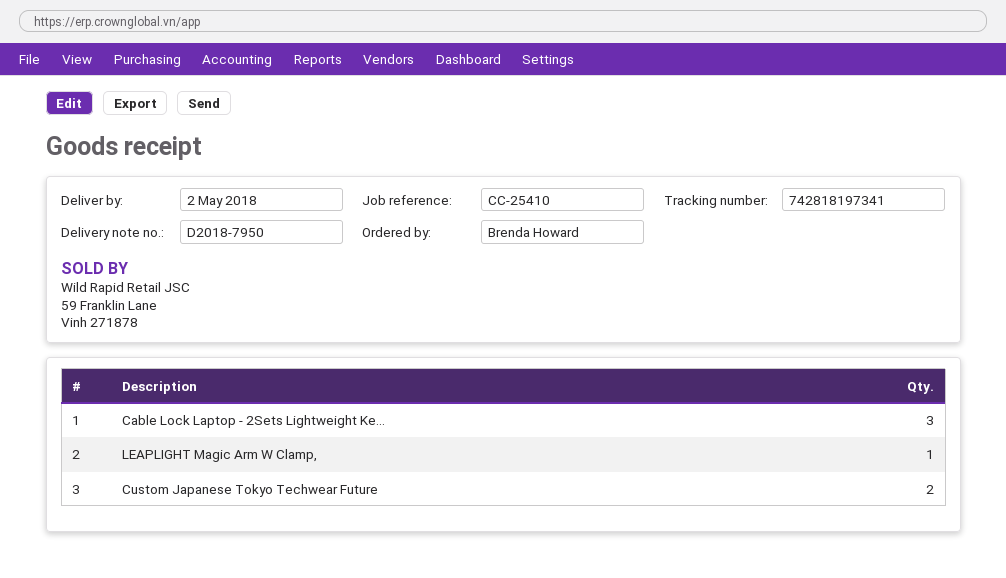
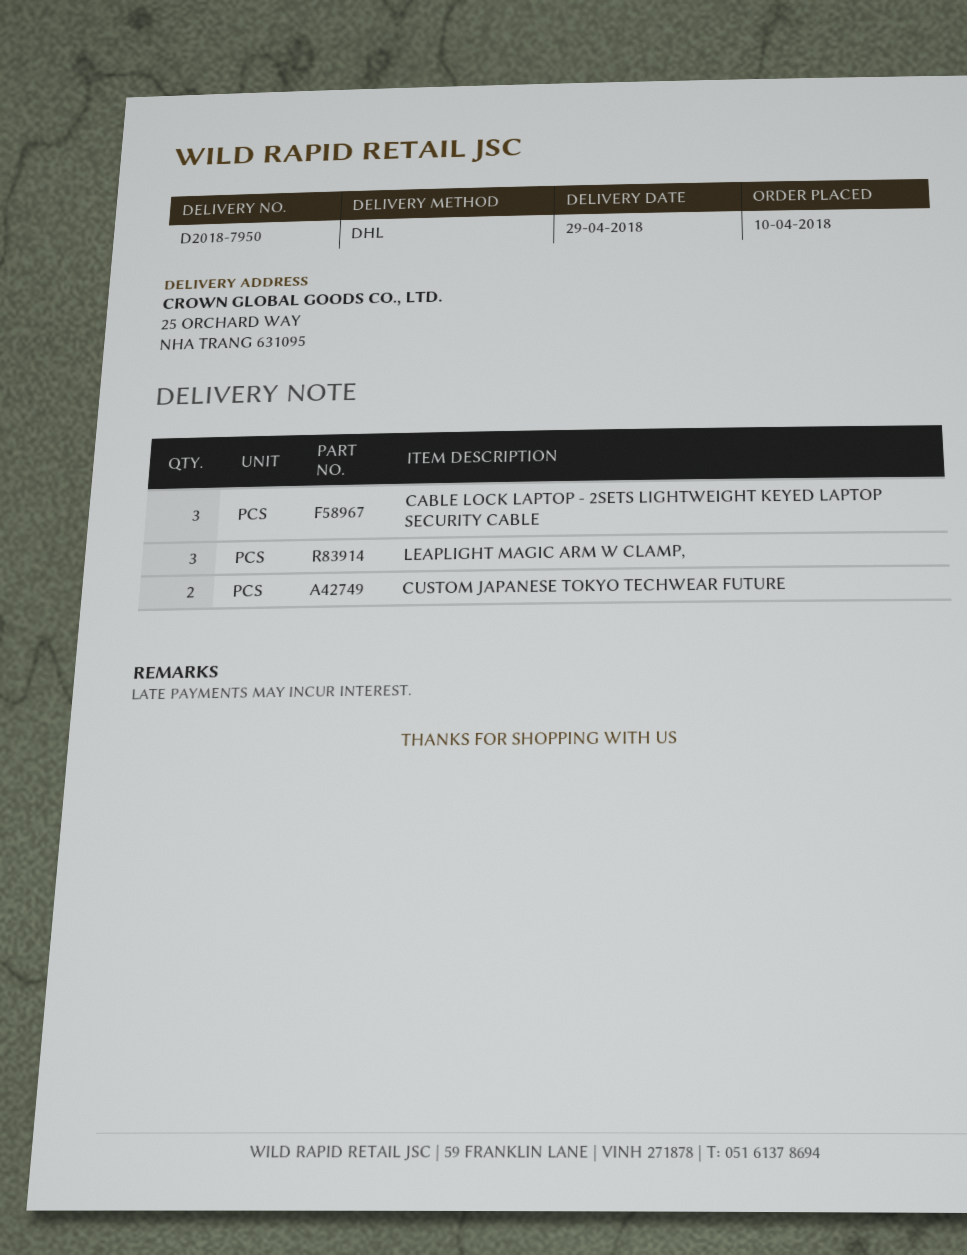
delivery date: 2018-05-02 -> 2018-04-29
LEAPLIGHT Magic Arm W Clamp,: 1 -> 3

